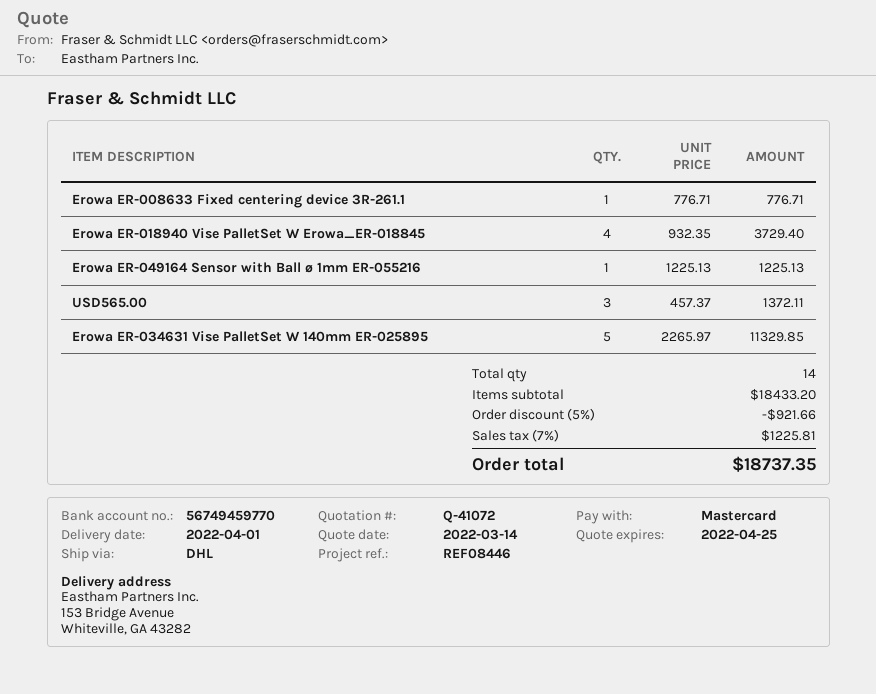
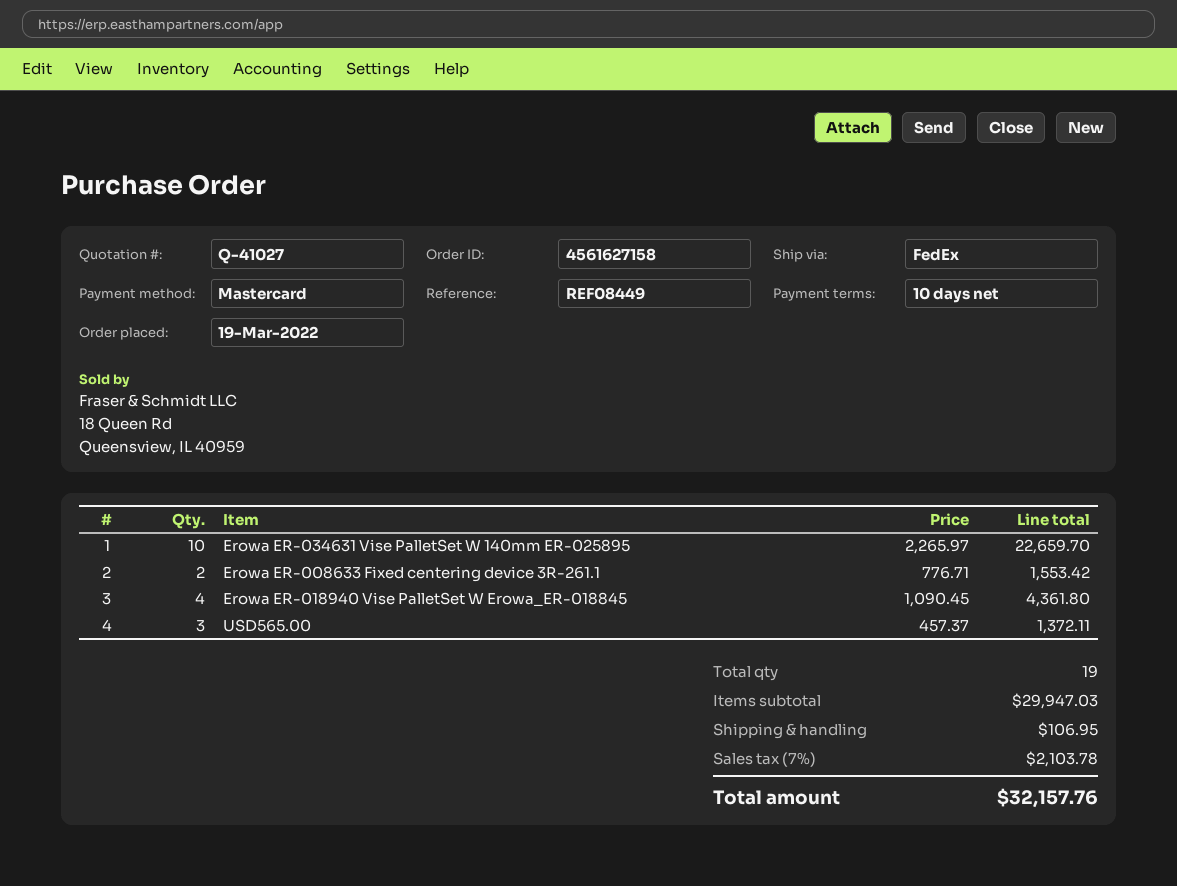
quote number: Q-41072 -> Q-41027
reference: REF08446 -> REF08449
shipping method: DHL -> FedEx
Erowa ER-008633 Fixed centering device 3R-261.1: 1 x 776.71 = 776.71 -> 2 x 776.71 = 1553.42
Erowa ER-018940 Vise PalletSet W Erowa_ER-018845: 4 x 932.35 = 3729.40 -> 4 x 1090.45 = 4361.80
Erowa ER-049164 Sensor with Ball ø 1mm ER-055216: 1 x 1225.13 = 1225.13 -> none
Erowa ER-034631 Vise PalletSet W 140mm ER-025895: 5 x 2265.97 = 11329.85 -> 10 x 2265.97 = 22659.70
total quantity: 14 -> 19
subtotal: 18433.20 -> 29947.03
discount: 5% = 921.66 -> none
shipping: none -> 106.95
tax: 7% = 1225.81 -> 7% = 2103.78
total: 18737.35 -> 32157.76

